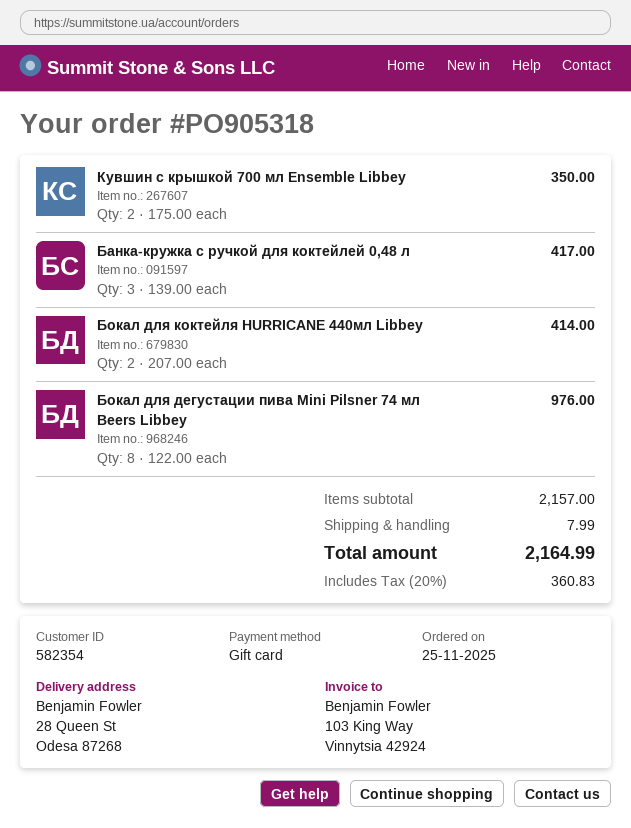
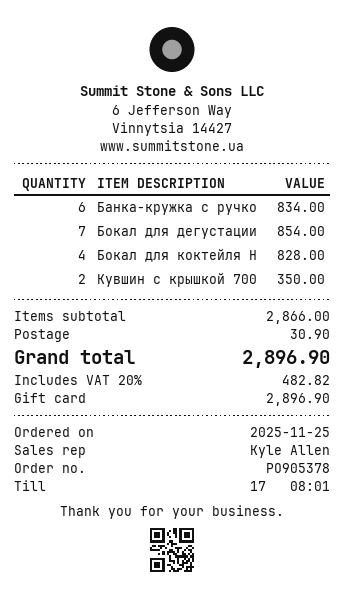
order number: PO905318 -> PO905378
Банка-кружка c ручкой для коктейлей 0,48 л: 3 for 417.00 -> 6 for 834.00
Бокал для коктейля HURRICANE 440мл Libbey: 2 for 414.00 -> 4 for 828.00
Бокал для дегустации пива Mini Pilsner 74 мл Beers Libbey: 8 for 976.00 -> 7 for 854.00
subtotal: 2157.00 -> 2866.00
shipping: 7.99 -> 30.90
tax: 20% = 360.83 -> 20% = 482.82
total: 2164.99 -> 2896.90

